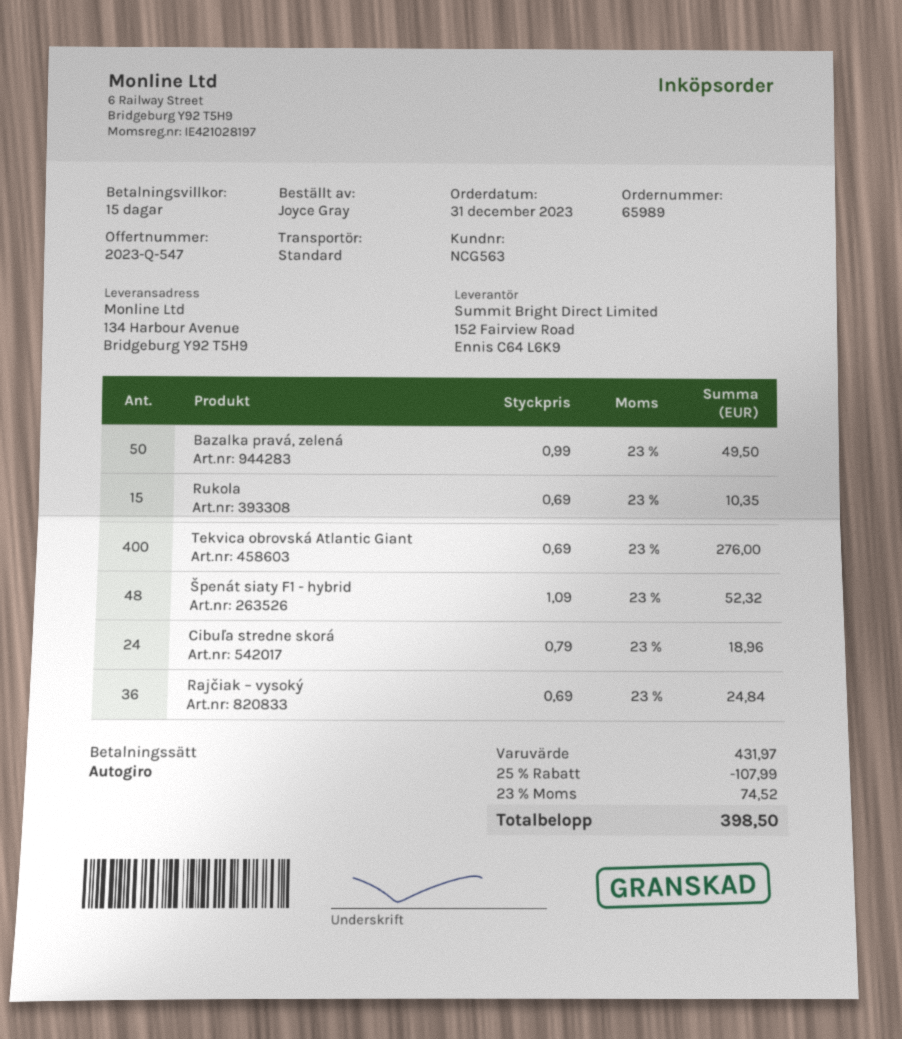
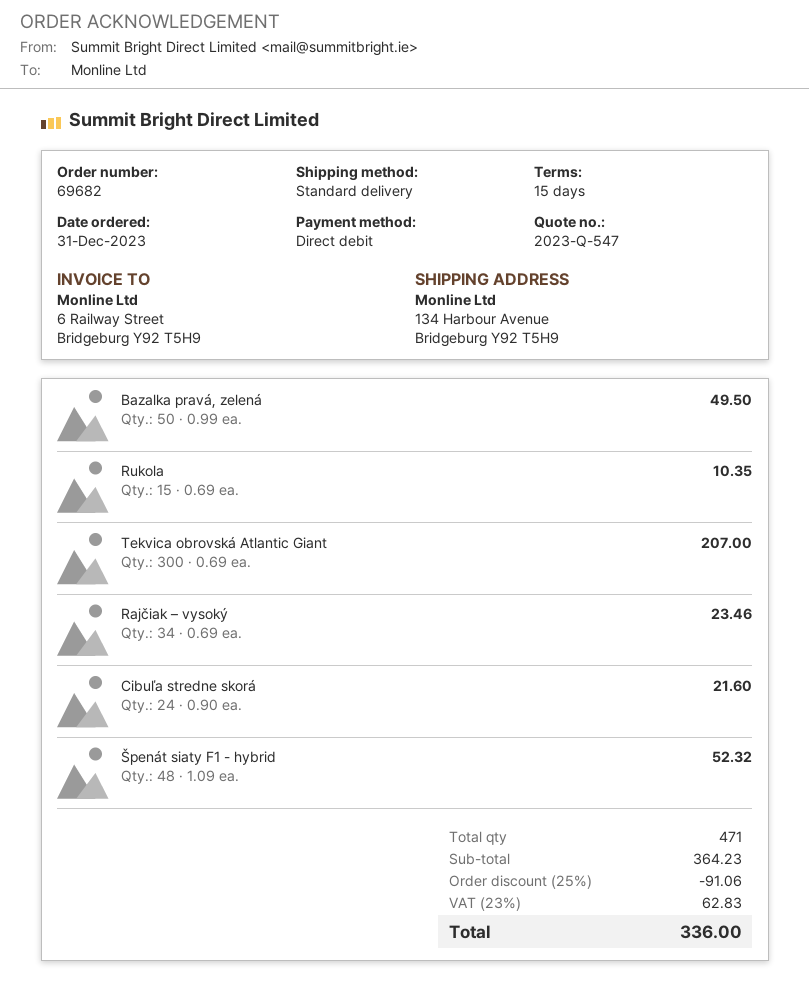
order number: 65989 -> 69682
Tekvica obrovská Atlantic Giant: 400 x 0.69 = 276.00 -> 300 x 0.69 = 207.00
Cibuľa stredne skorá: 24 x 0.79 = 18.96 -> 24 x 0.90 = 21.60
Rajčiak – vysoký: 36 x 0.69 = 24.84 -> 34 x 0.69 = 23.46
subtotal: 431.97 -> 364.23
discount: 25% = 107.99 -> 25% = 91.06
tax: 23% = 74.52 -> 23% = 62.83
total: 398.50 -> 336.00

